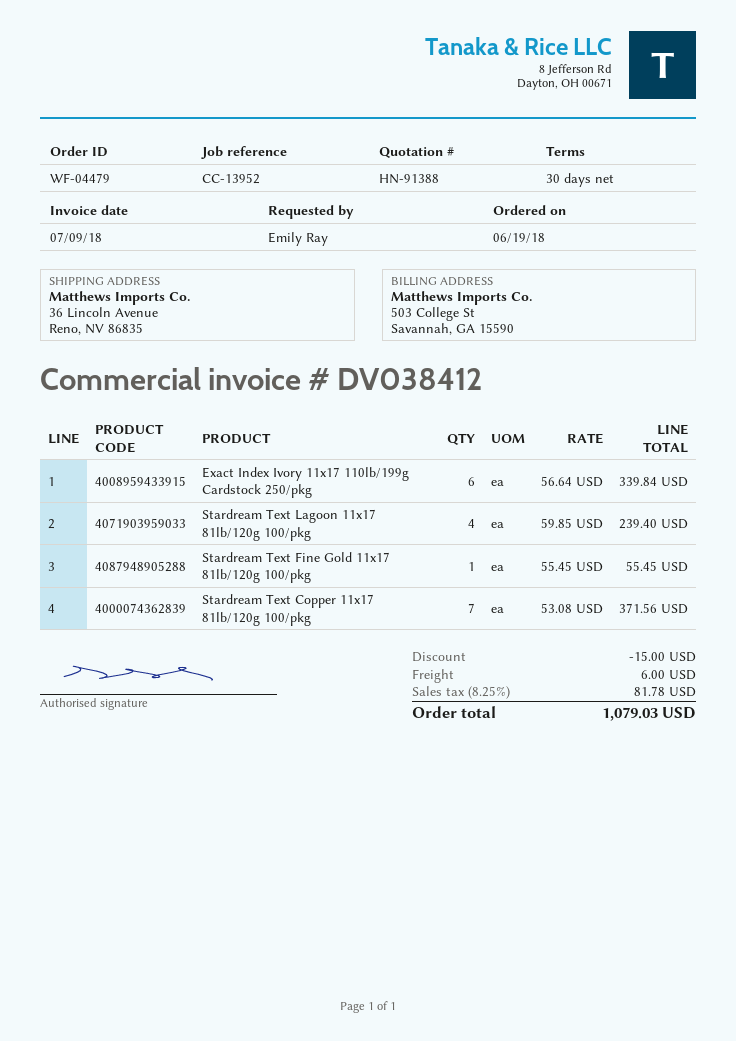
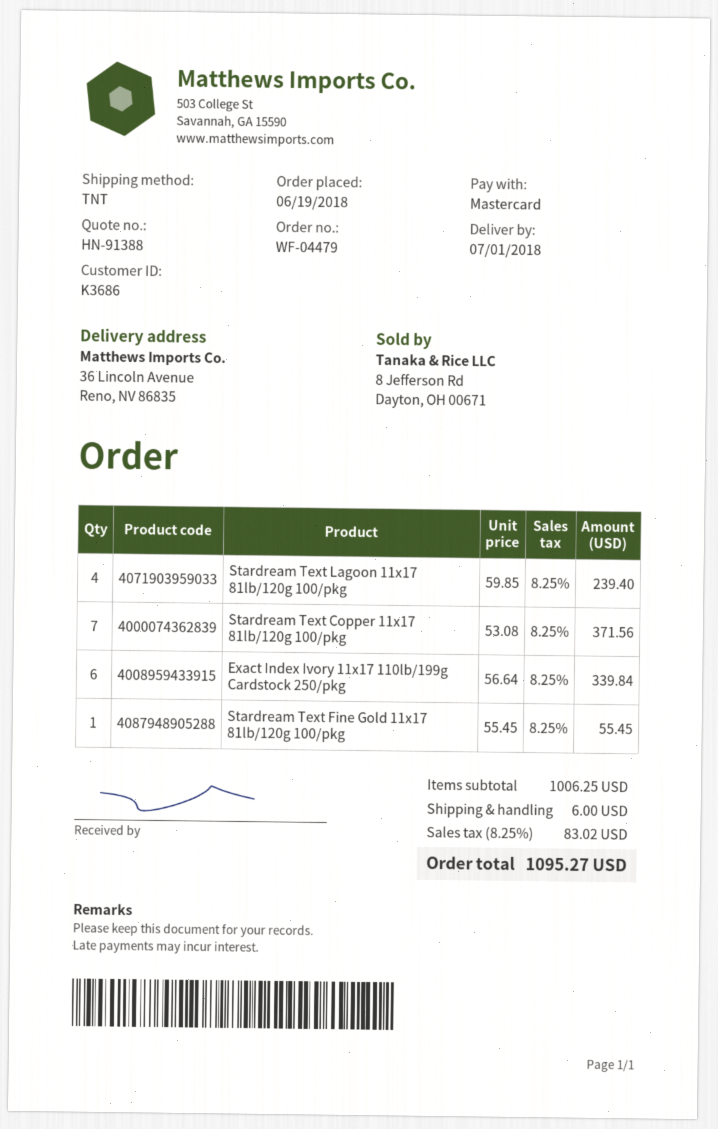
discount: 15.00 -> none
tax: 8.25% = 81.78 -> 8.25% = 83.02
total: 1079.03 -> 1095.27

